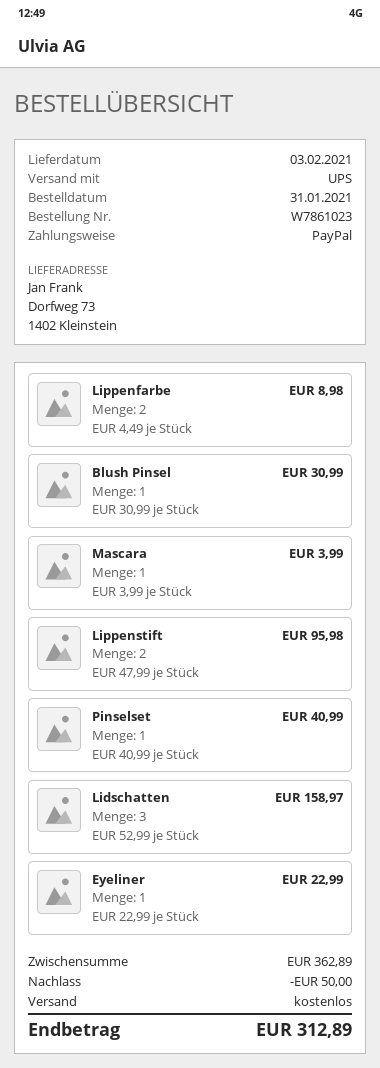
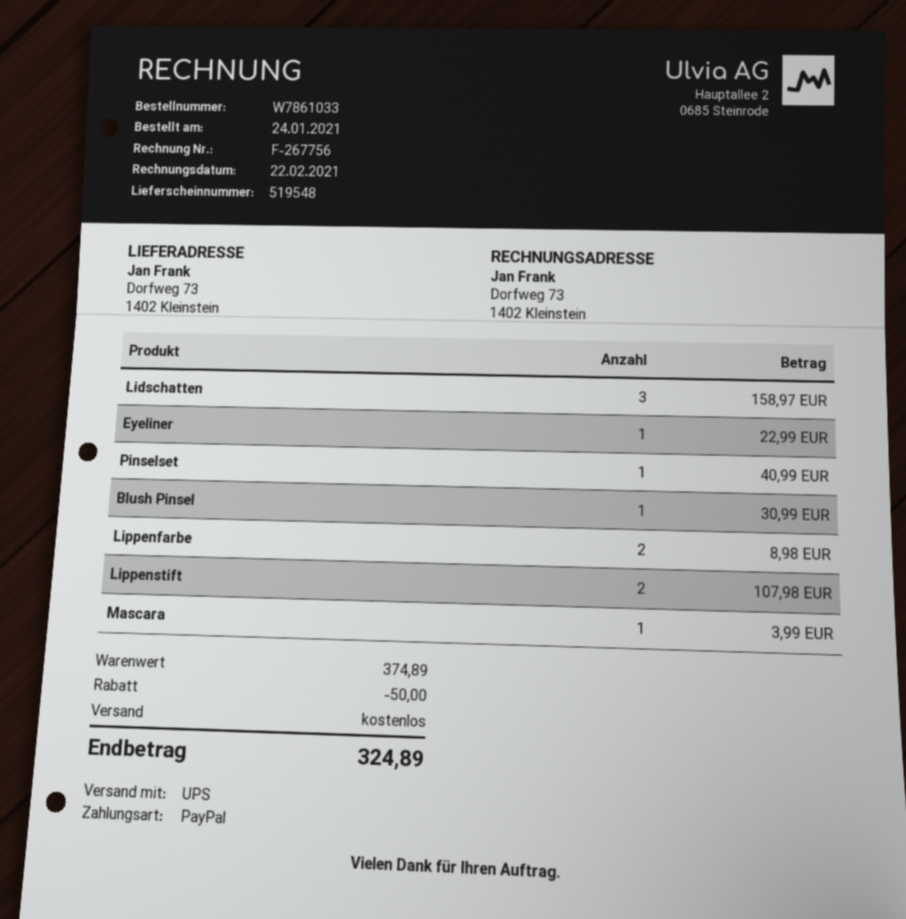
order number: W7861023 -> W7861033
order date: 2021-01-31 -> 2021-01-24
Lippenstift: 2 for 95.98 -> 2 for 107.98
subtotal: 362.89 -> 374.89
total: 312.89 -> 324.89

